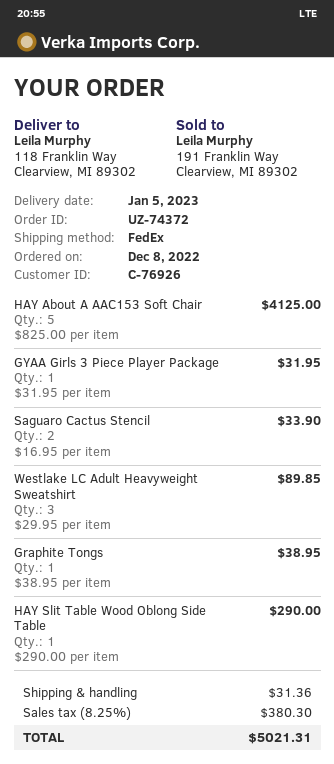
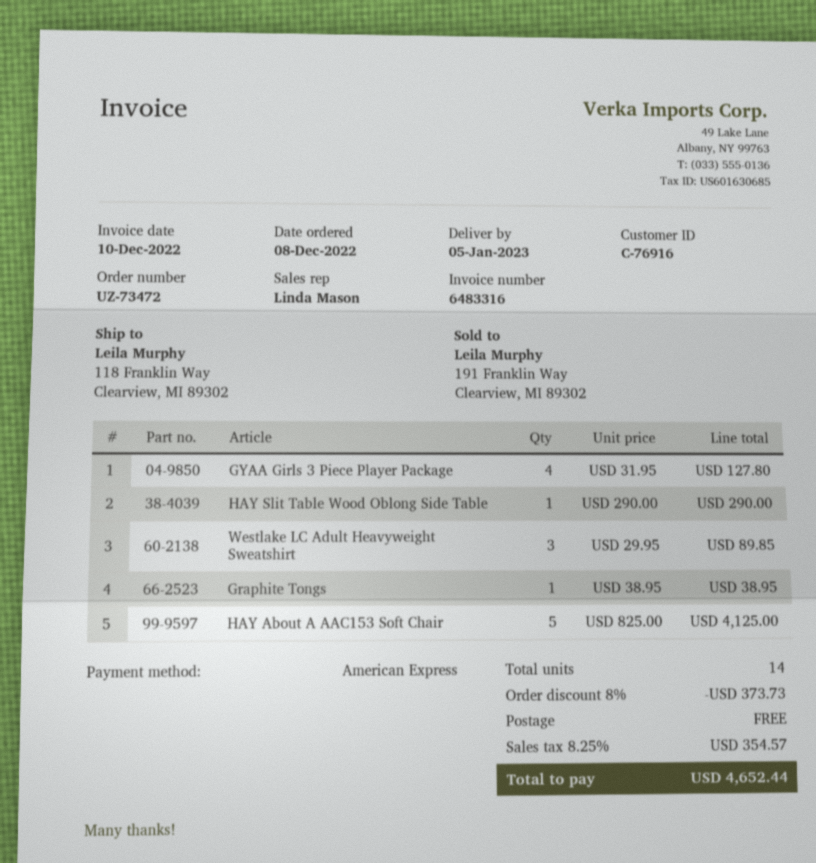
order number: UZ-74372 -> UZ-73472
customer number: C-76926 -> C-76916
GYAA Girls 3 Piece Player Package: 1 x 31.95 = 31.95 -> 4 x 31.95 = 127.80
Saguaro Cactus Stencil: 2 x 16.95 = 33.90 -> none
discount: none -> 8% = 373.73
shipping: 31.36 -> 0.00
tax: 8.25% = 380.30 -> 8.25% = 354.57
total: 5021.31 -> 4652.44

